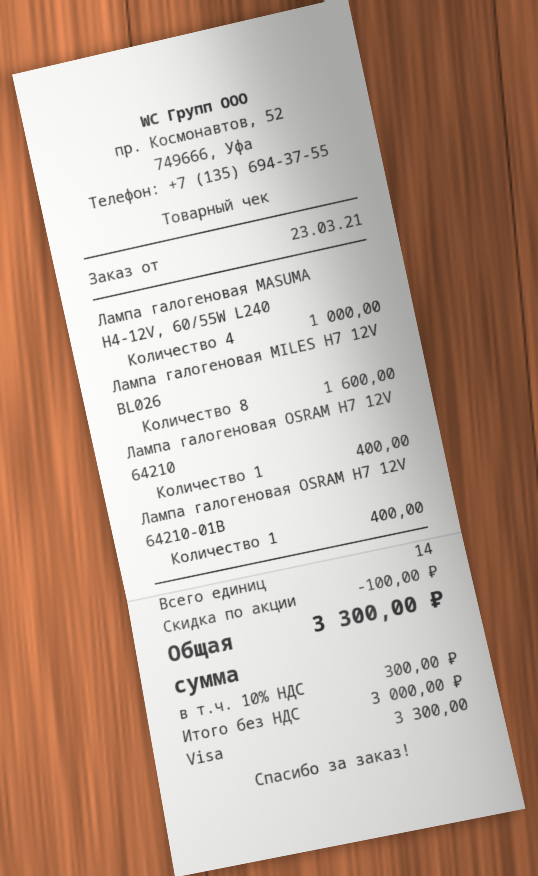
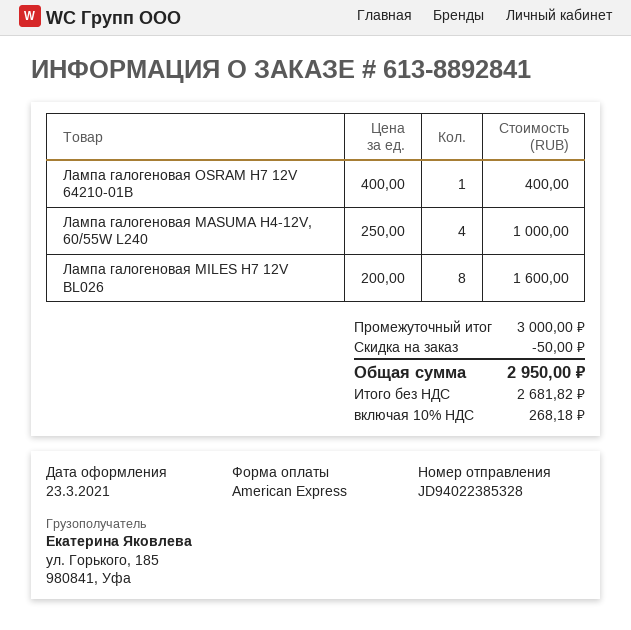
payment method: Visa -> American Express
Лампа галогеновая OSRAM H7 12V 64210: 1 for 400.00 -> none
discount: 100.00 -> 50.00
net: 3000.00 -> 2681.82
tax: 10% = 300.00 -> 10% = 268.18
total: 3300.00 -> 2950.00

